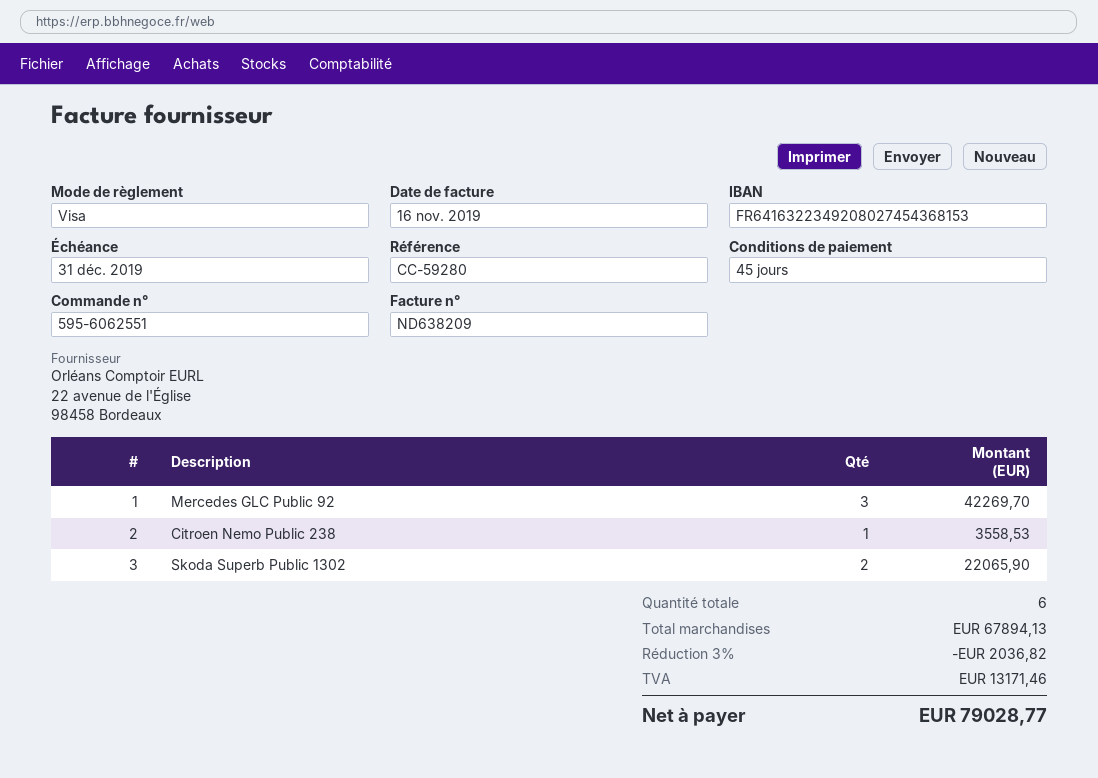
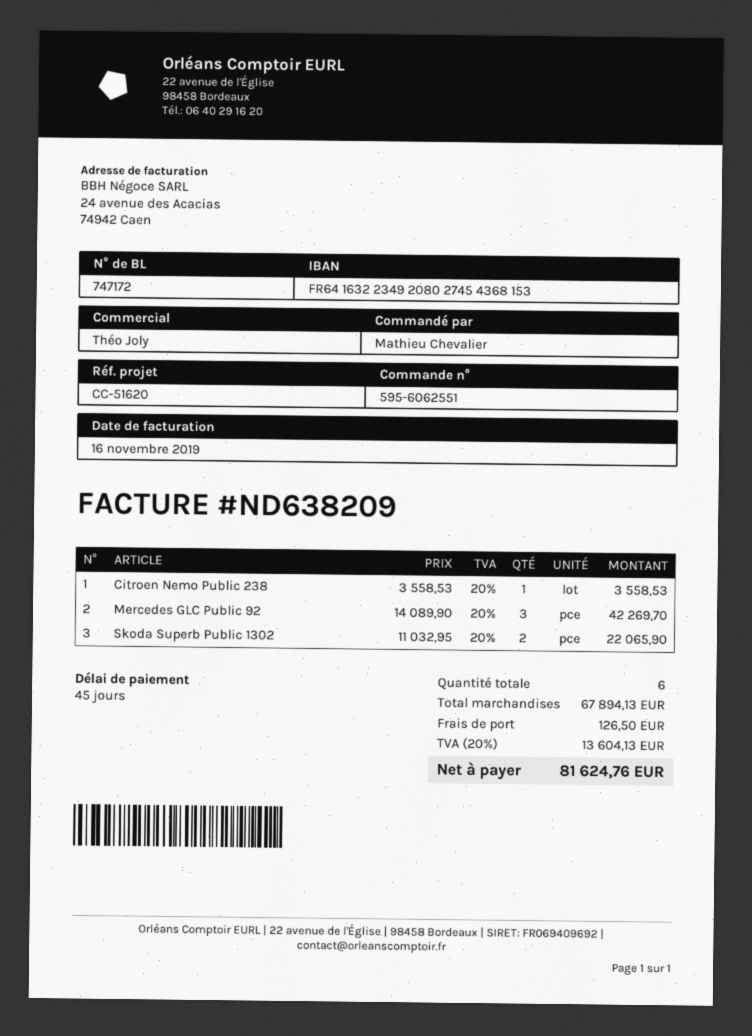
reference: CC-59280 -> CC-51620
discount: 3% = 2036.82 -> none
shipping: none -> 126.50
tax: 13171.46 -> 13604.13
total: 79028.77 -> 81624.76

